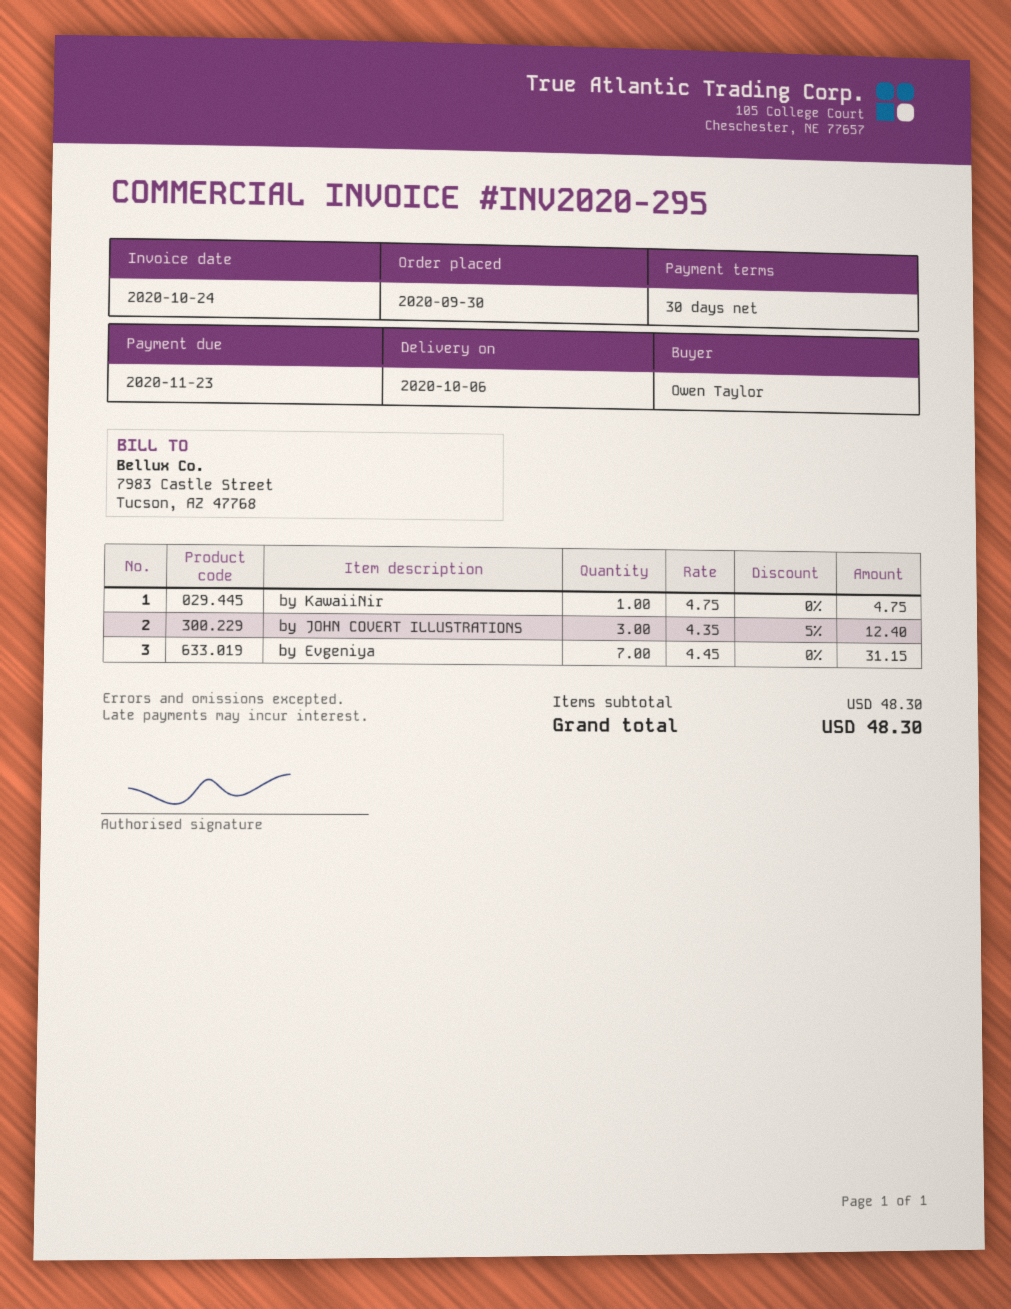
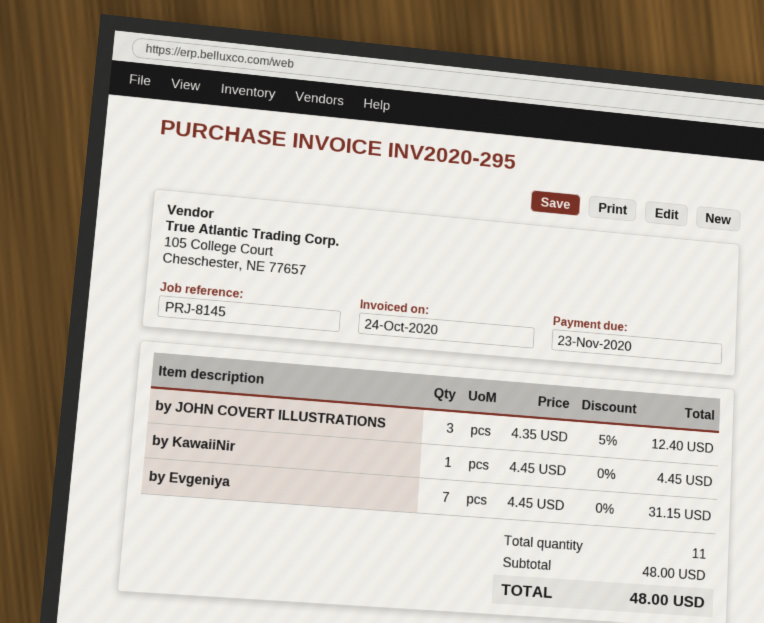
by KawaiiNir: 1 x 4.75 = 4.75 -> 1 x 4.45 = 4.45
subtotal: 48.30 -> 48.00
total: 48.30 -> 48.00

